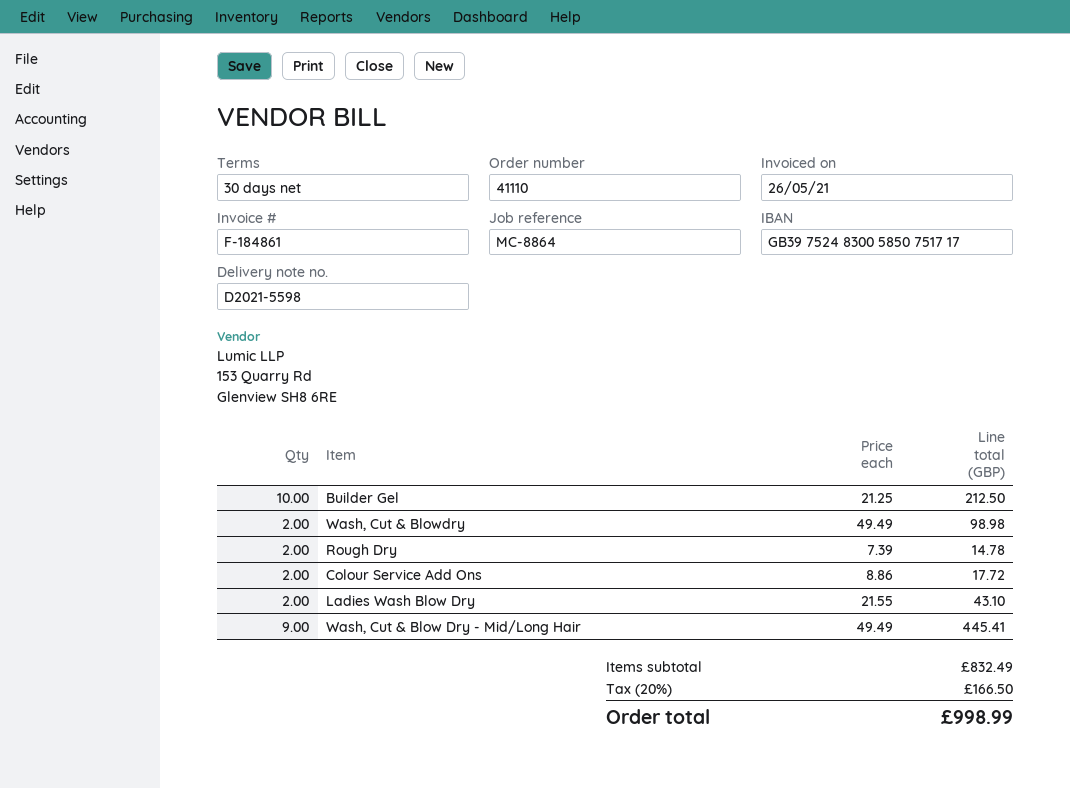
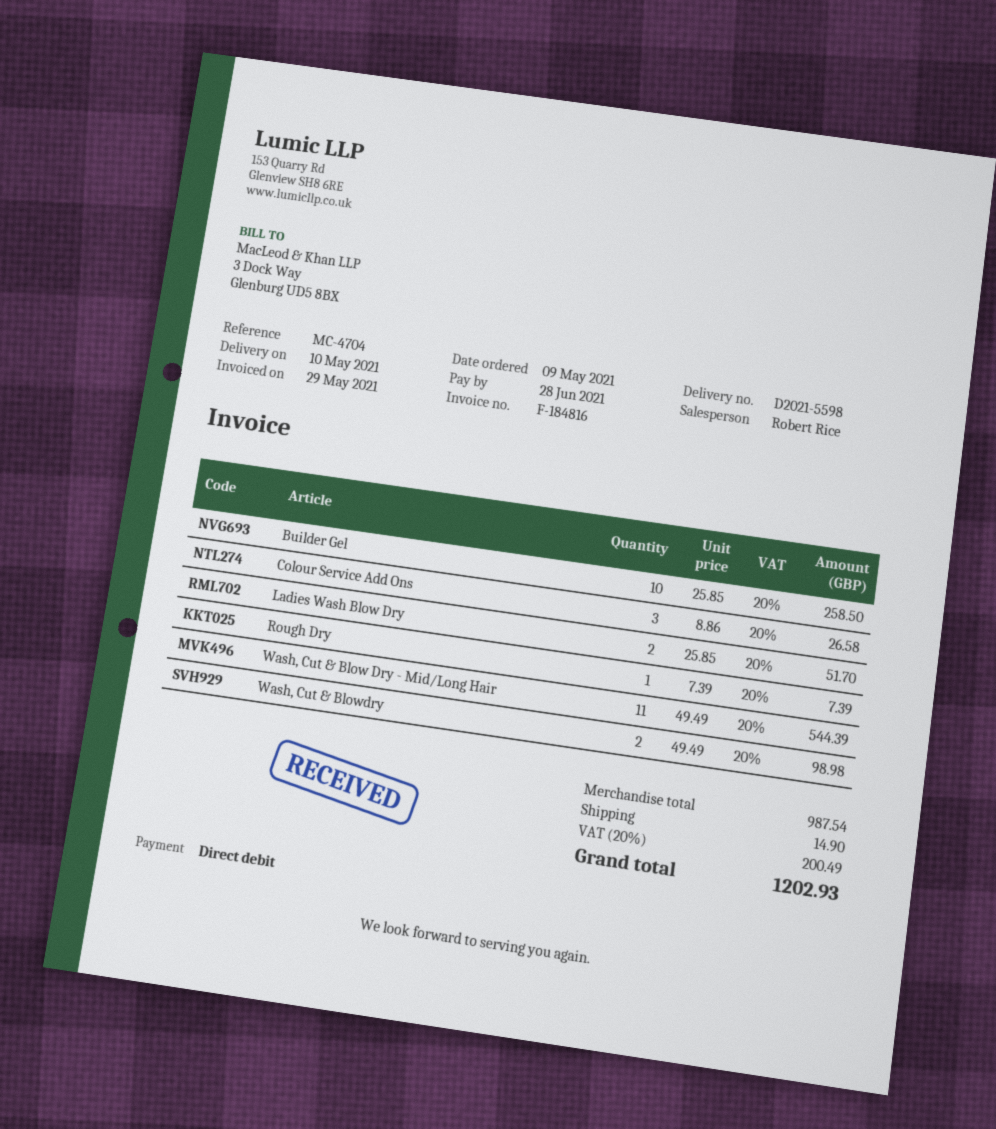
invoice number: F-184861 -> F-184816
invoice date: 2021-05-26 -> 2021-05-29
reference: MC-8864 -> MC-4704
Builder Gel: 10 x 21.25 = 212.50 -> 10 x 25.85 = 258.50
Rough Dry: 2 x 7.39 = 14.78 -> 1 x 7.39 = 7.39
Colour Service Add Ons: 2 x 8.86 = 17.72 -> 3 x 8.86 = 26.58
Ladies Wash Blow Dry: 2 x 21.55 = 43.10 -> 2 x 25.85 = 51.70
Wash, Cut & Blow Dry - Mid/Long Hair: 9 x 49.49 = 445.41 -> 11 x 49.49 = 544.39
subtotal: 832.49 -> 987.54
shipping: none -> 14.90
tax: 20% = 166.50 -> 20% = 200.49
total: 998.99 -> 1202.93

